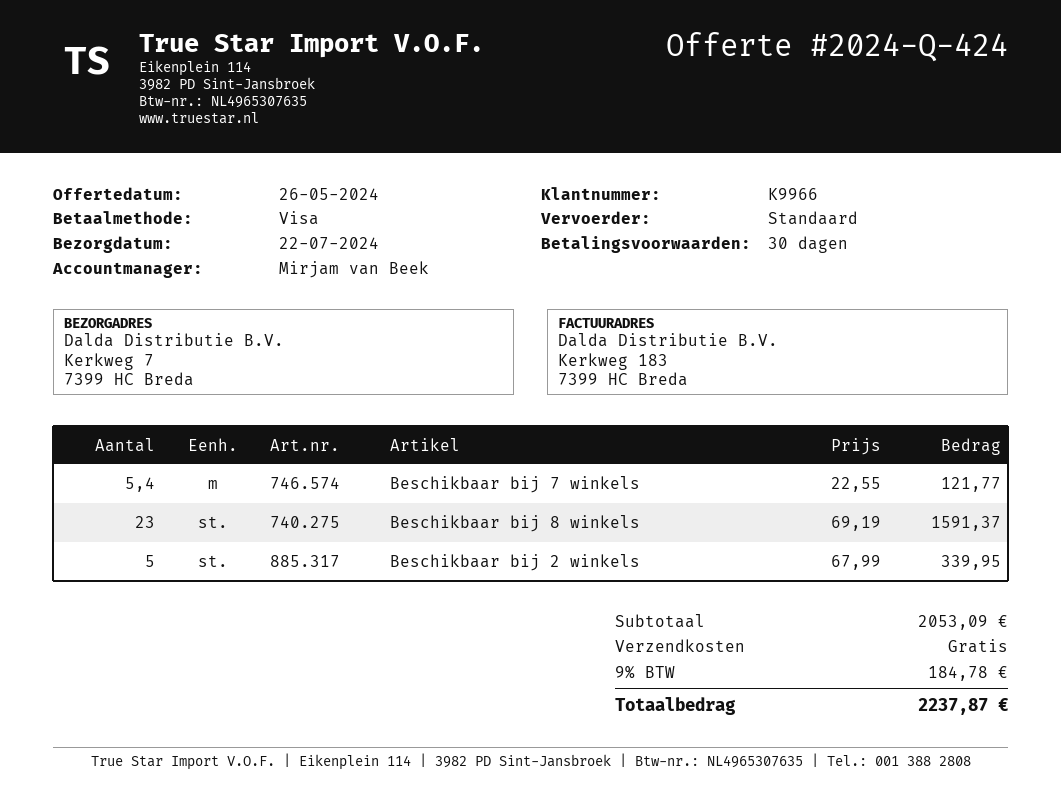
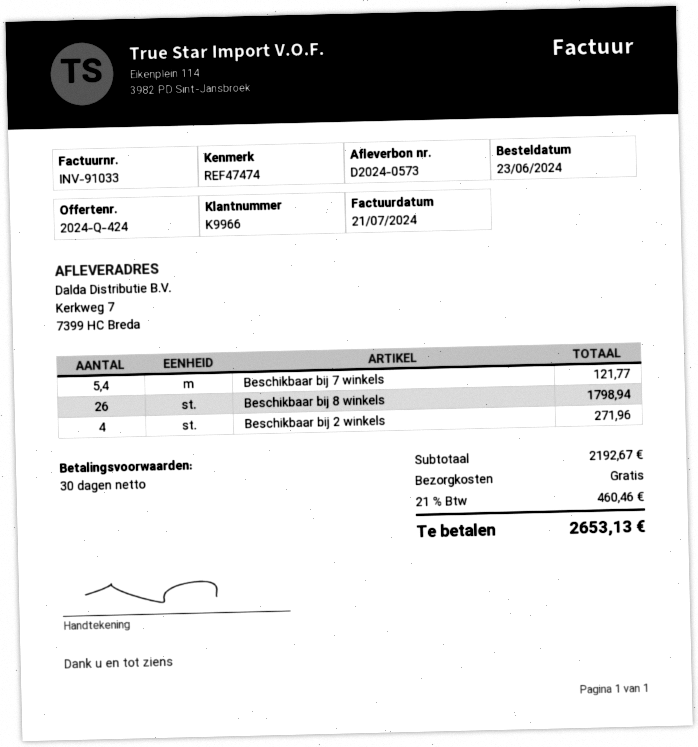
Beschikbaar bij 8 winkels: 23 for 1591.37 -> 26 for 1798.94
Beschikbaar bij 2 winkels: 5 for 339.95 -> 4 for 271.96
subtotal: 2053.09 -> 2192.67
tax: 9% = 184.78 -> 21% = 460.46
total: 2237.87 -> 2653.13

